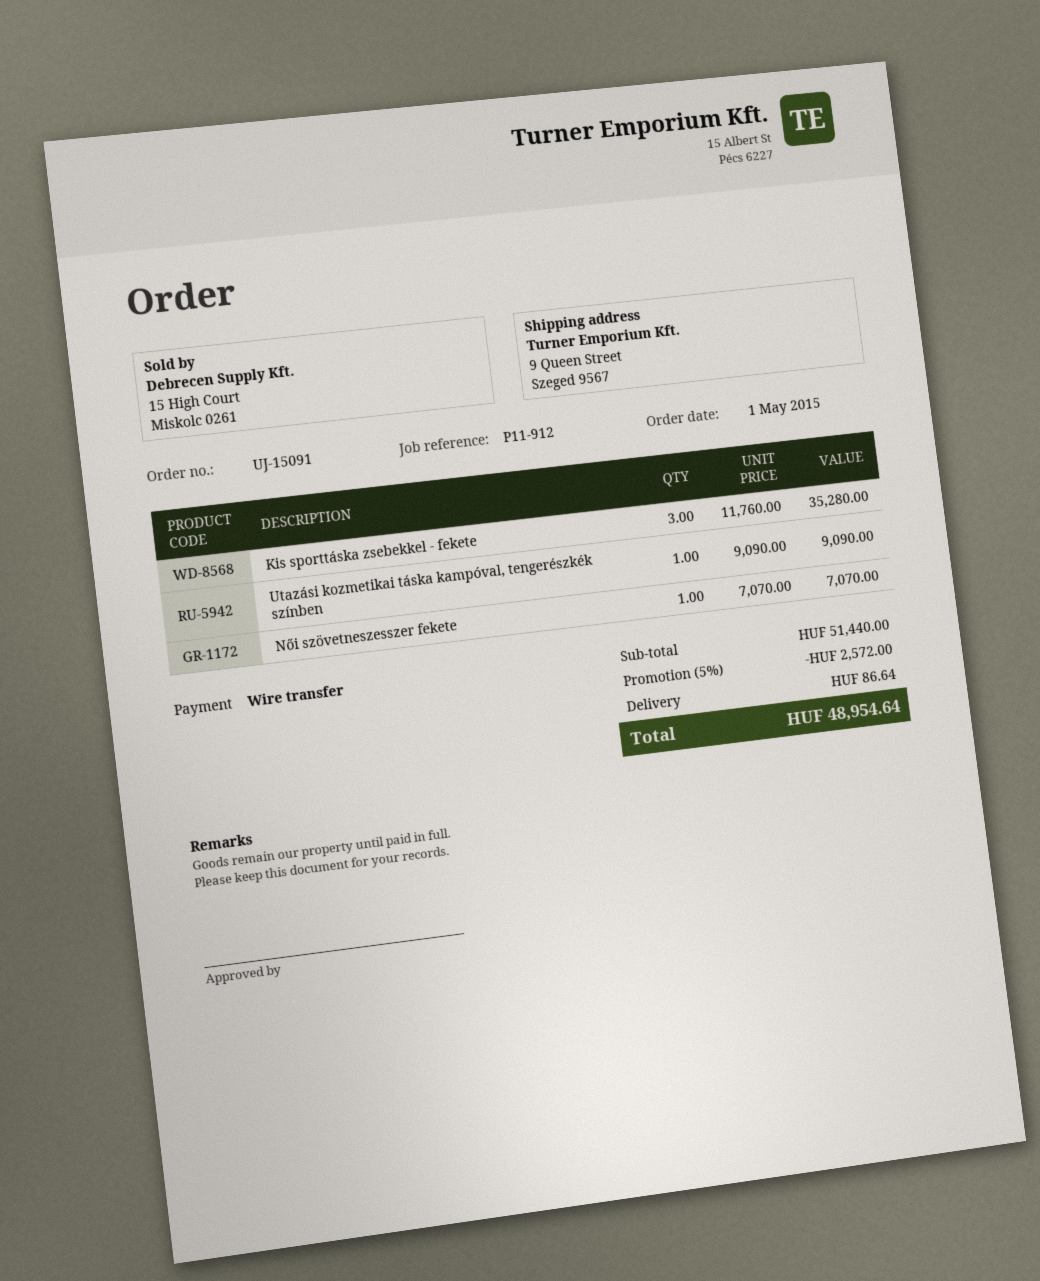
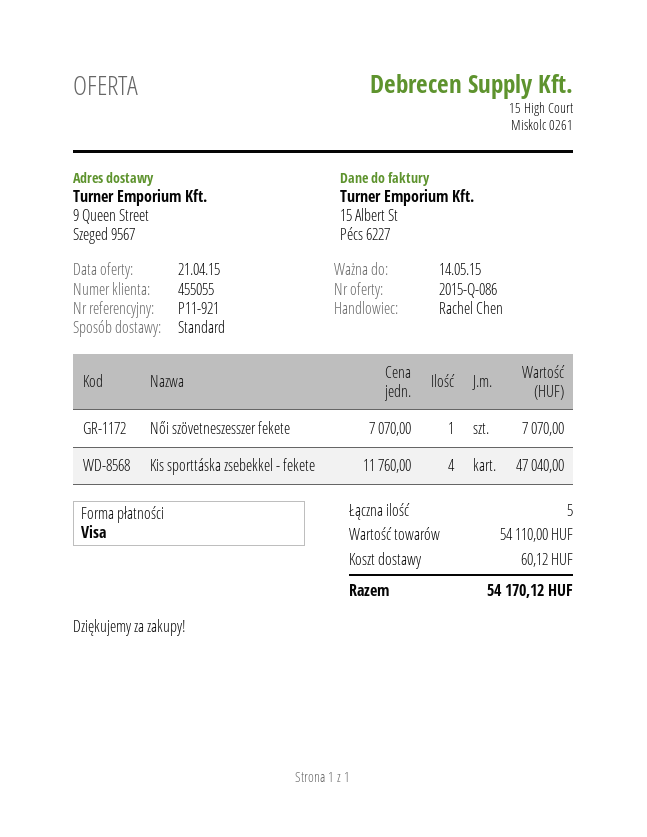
reference: P11-912 -> P11-921
payment method: bank transfer -> Visa
Kis sporttáska zsebekkel - fekete: 3 x 11760.00 = 35280.00 -> 4 x 11760.00 = 47040.00
Utazási kozmetikai táska kampóval, tengerészkék színben: 1 x 9090.00 = 9090.00 -> none
subtotal: 51440.00 -> 54110.00
discount: 5% = 2572.00 -> none
shipping: 86.64 -> 60.12
total: 48954.64 -> 54170.12

